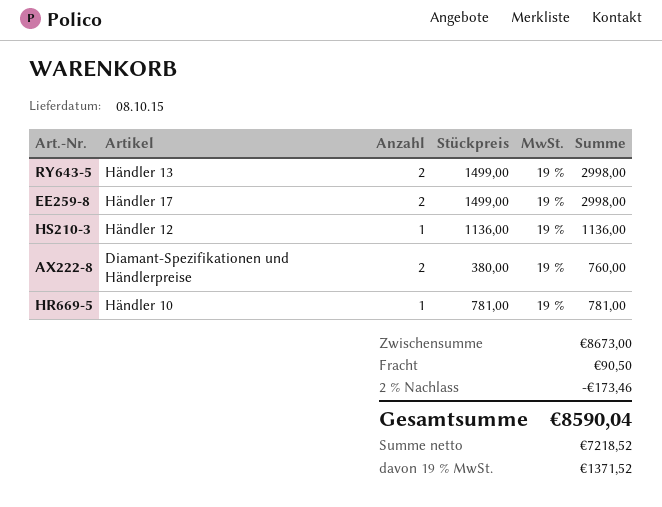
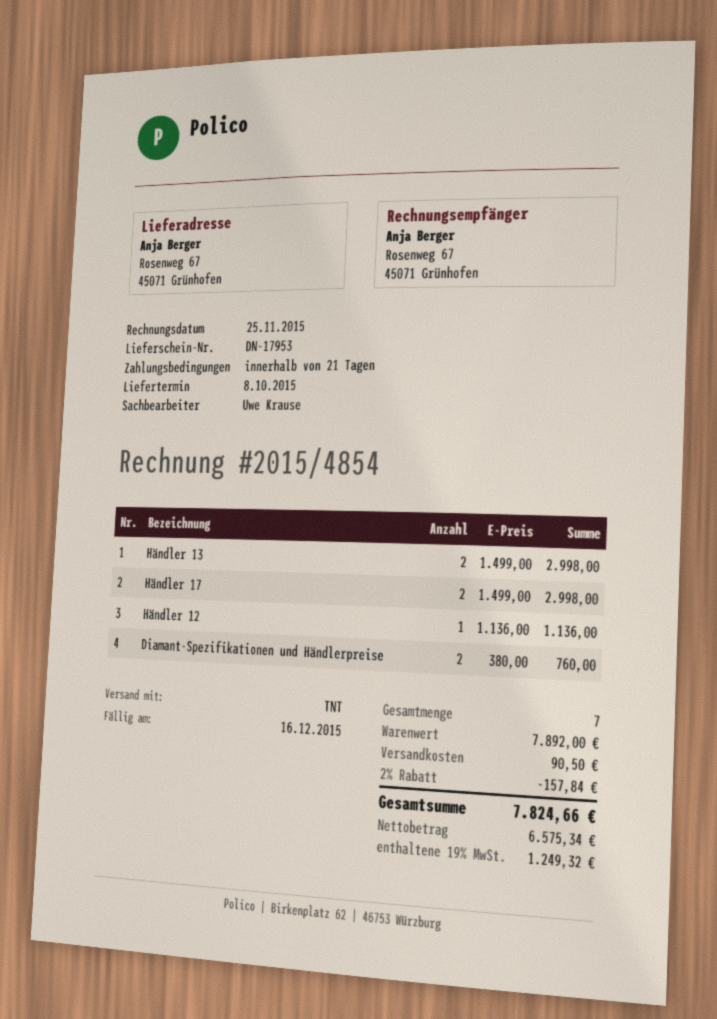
Händler 10: 1 x 781.00 = 781.00 -> none
subtotal: 8673.00 -> 7892.00
discount: 2% = 173.46 -> 2% = 157.84
net: 7218.52 -> 6575.34
tax: 19% = 1371.52 -> 19% = 1249.32
total: 8590.04 -> 7824.66

